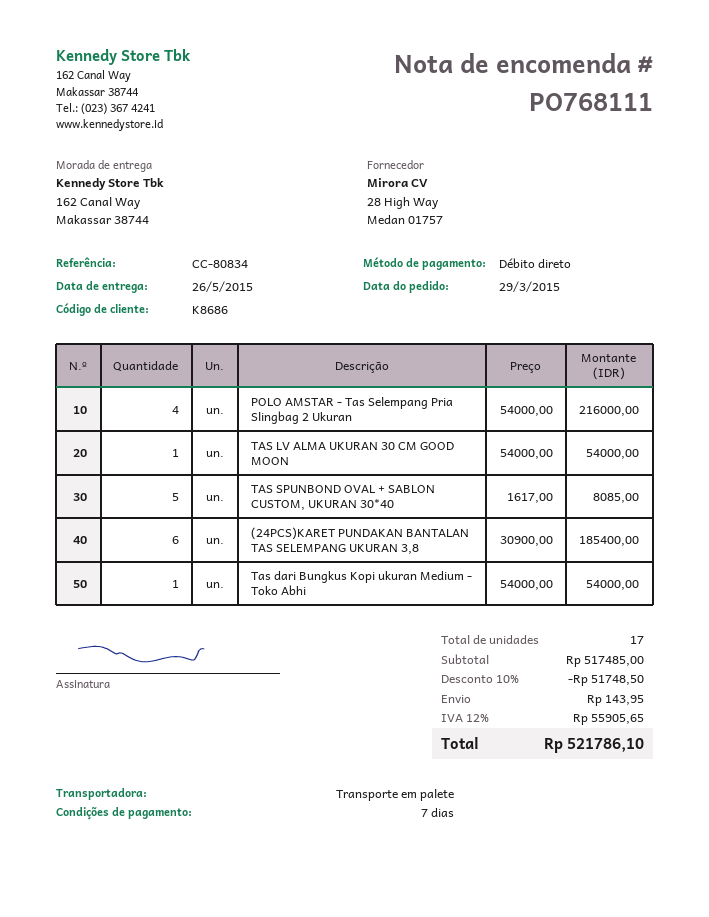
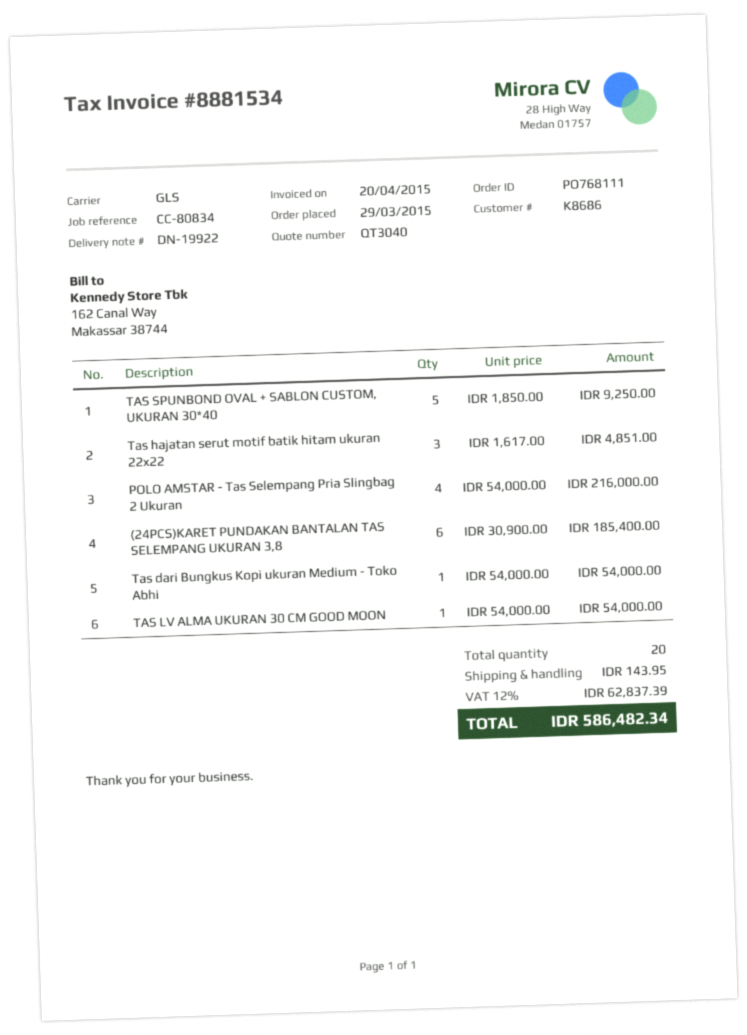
shipping method: pallet freight -> GLS
TAS SPUNBOND OVAL + SABLON CUSTOM, UKURAN 30*40: 5 x 1617.00 = 8085.00 -> 5 x 1850.00 = 9250.00
Tas hajatan serut motif batik hitam ukuran 22x22: none -> 3 x 1617.00 = 4851.00
total quantity: 17 -> 20
discount: 10% = 51748.50 -> none
tax: 12% = 55905.65 -> 12% = 62837.39
total: 521786.10 -> 586482.34

